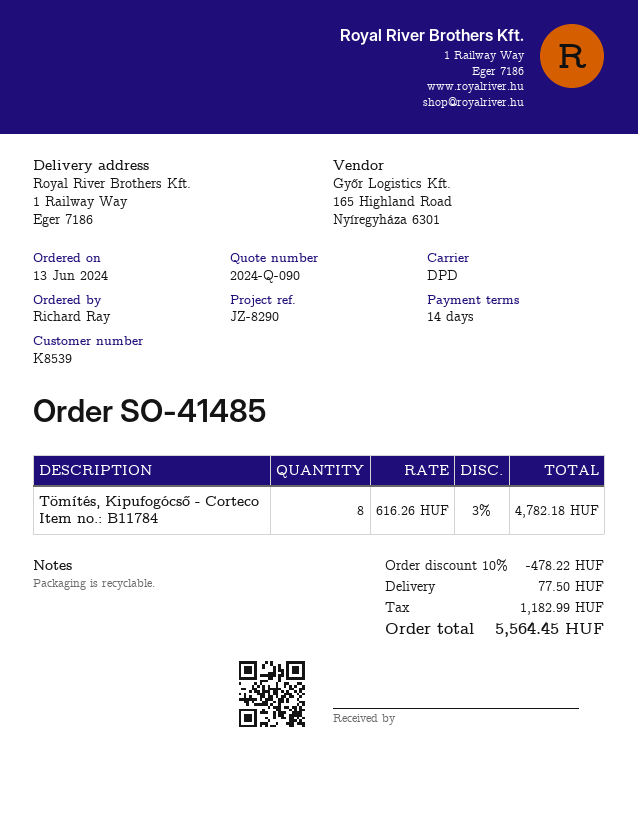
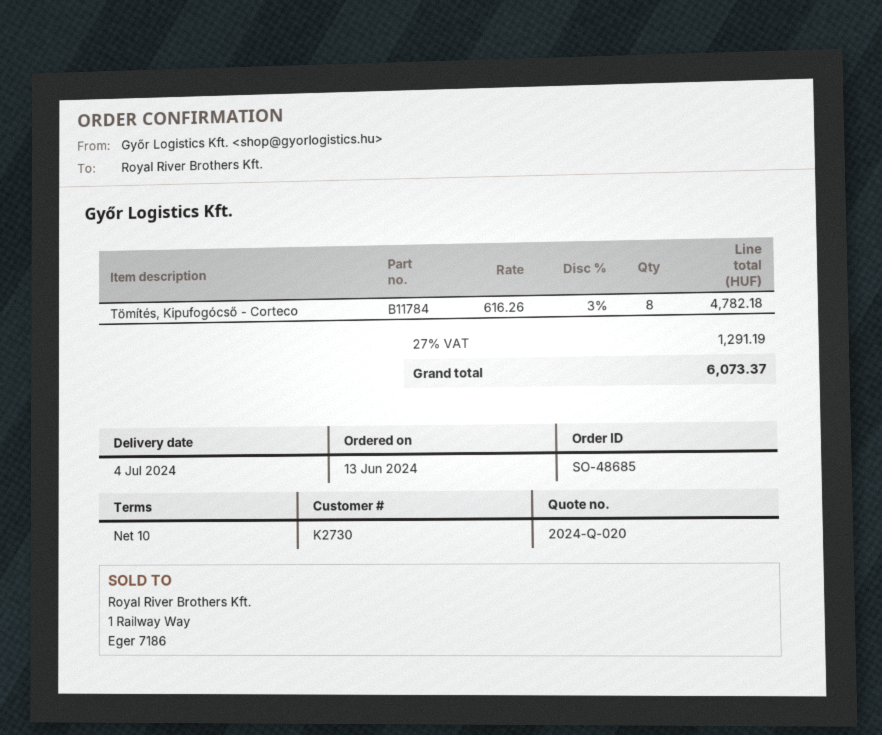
quote number: 2024-Q-090 -> 2024-Q-020
order number: SO-41485 -> SO-48685
payment terms: 14 days -> 10 days
customer number: K8539 -> K2730
discount: 10% = 478.22 -> none
shipping: 77.50 -> none
tax: 1182.99 -> 1291.19
total: 5564.45 -> 6073.37

